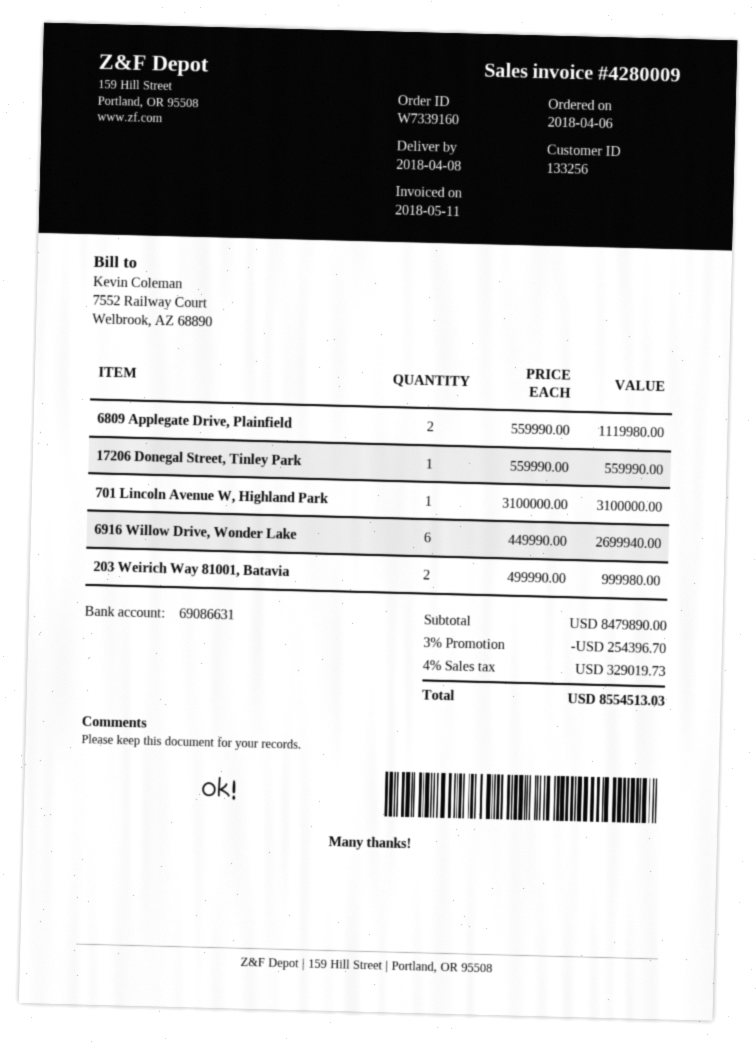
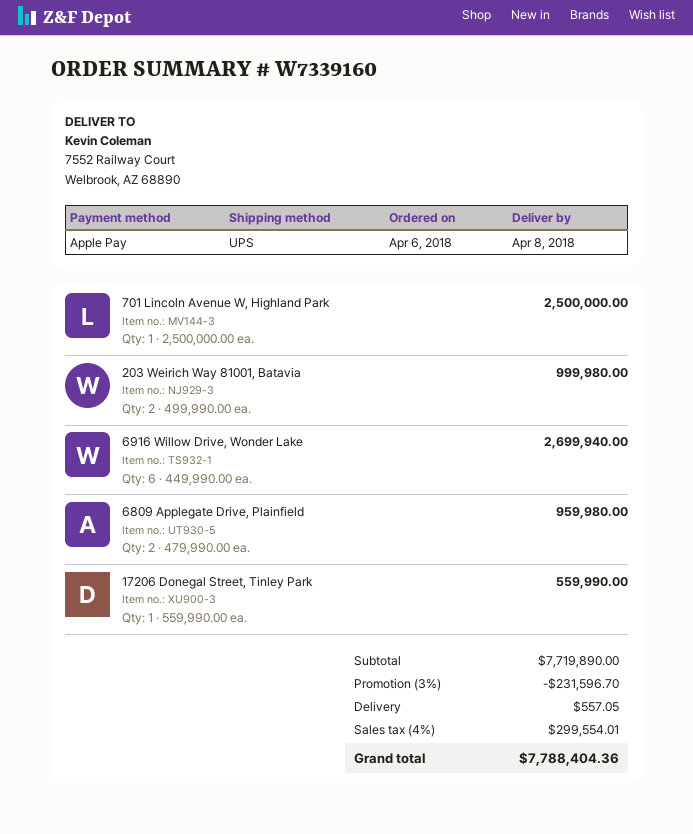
6809 Applegate Drive, Plainfield: 2 x 559990.00 = 1119980.00 -> 2 x 479990.00 = 959980.00
701 Lincoln Avenue W, Highland Park: 1 x 3100000.00 = 3100000.00 -> 1 x 2500000.00 = 2500000.00
subtotal: 8479890.00 -> 7719890.00
discount: 3% = 254396.70 -> 3% = 231596.70
shipping: none -> 557.05
tax: 4% = 329019.73 -> 4% = 299554.01
total: 8554513.03 -> 7788404.36

